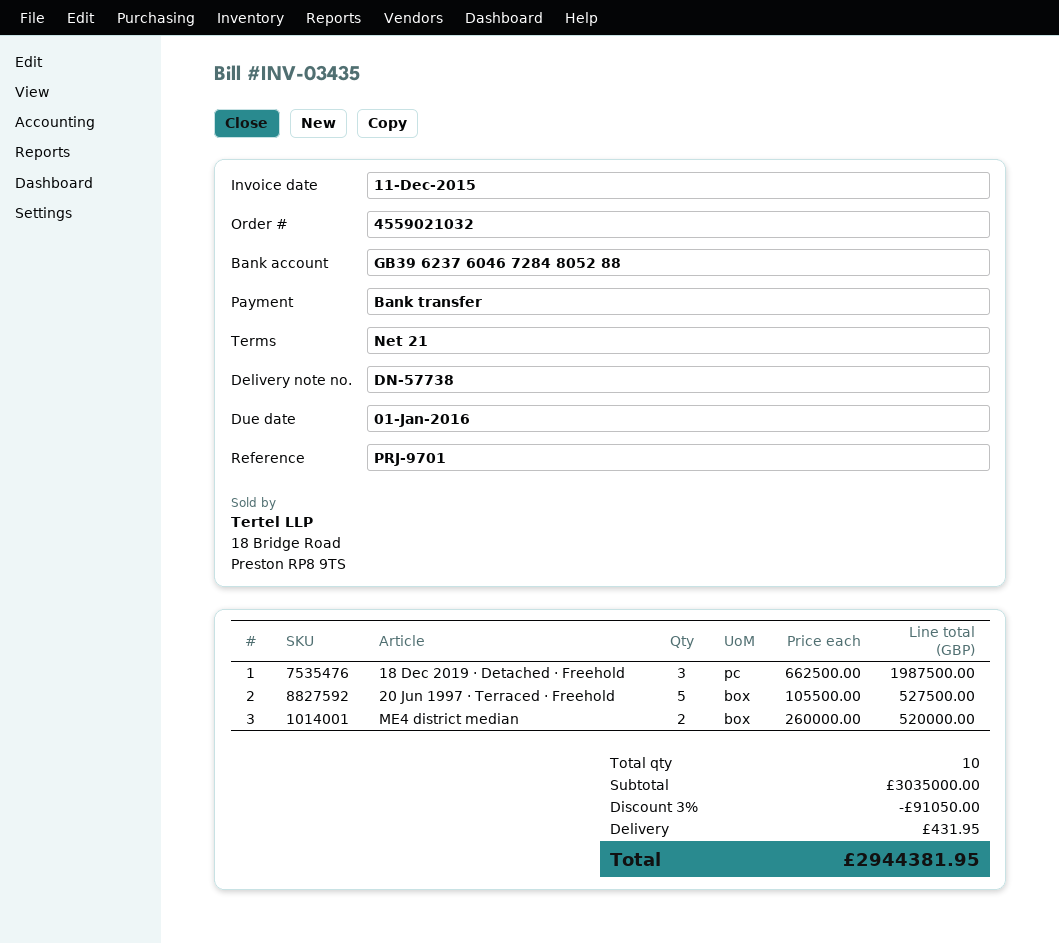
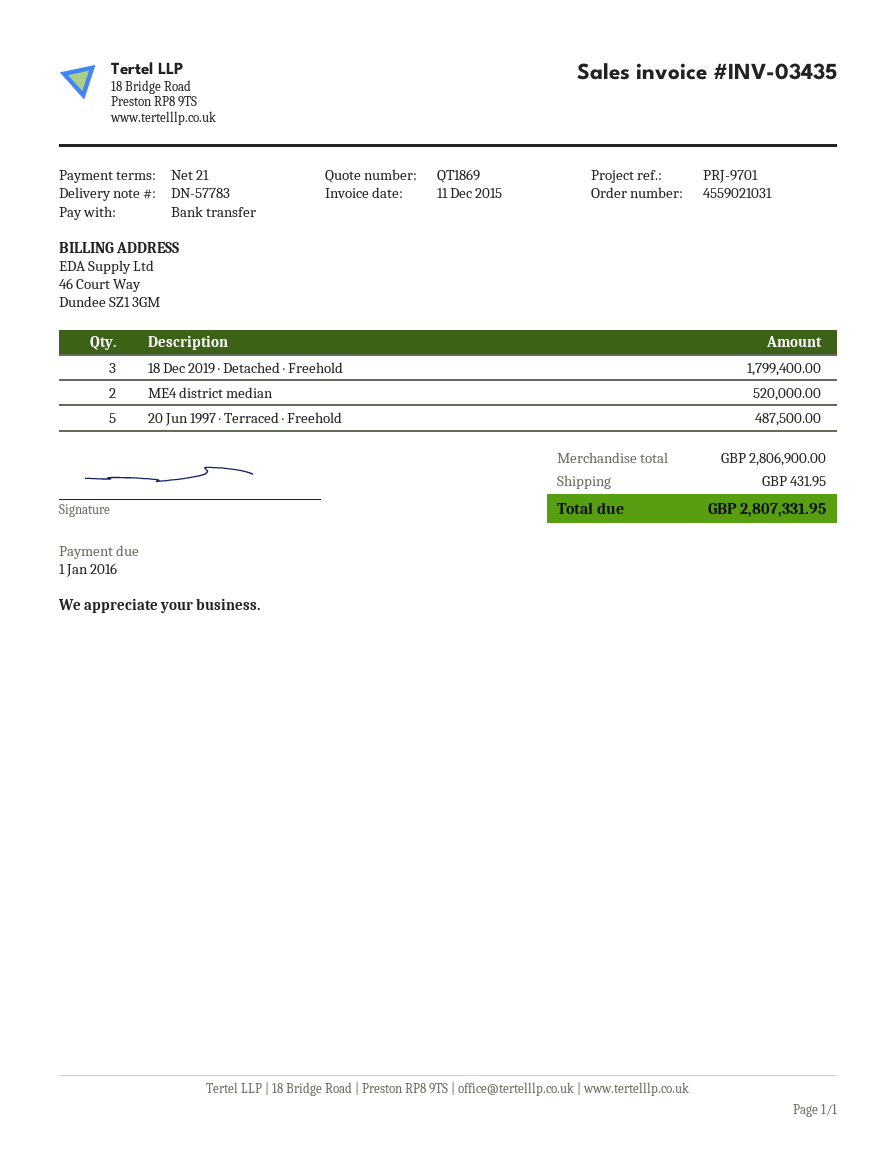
order number: 4559021032 -> 4559021031
delivery note number: DN-57738 -> DN-57783
18 Dec 2019 · Detached · Freehold: 3 for 1987500.00 -> 3 for 1799400.00
20 Jun 1997 · Terraced · Freehold: 5 for 527500.00 -> 5 for 487500.00
subtotal: 3035000.00 -> 2806900.00
discount: 3% = 91050.00 -> none
total: 2944381.95 -> 2807331.95

